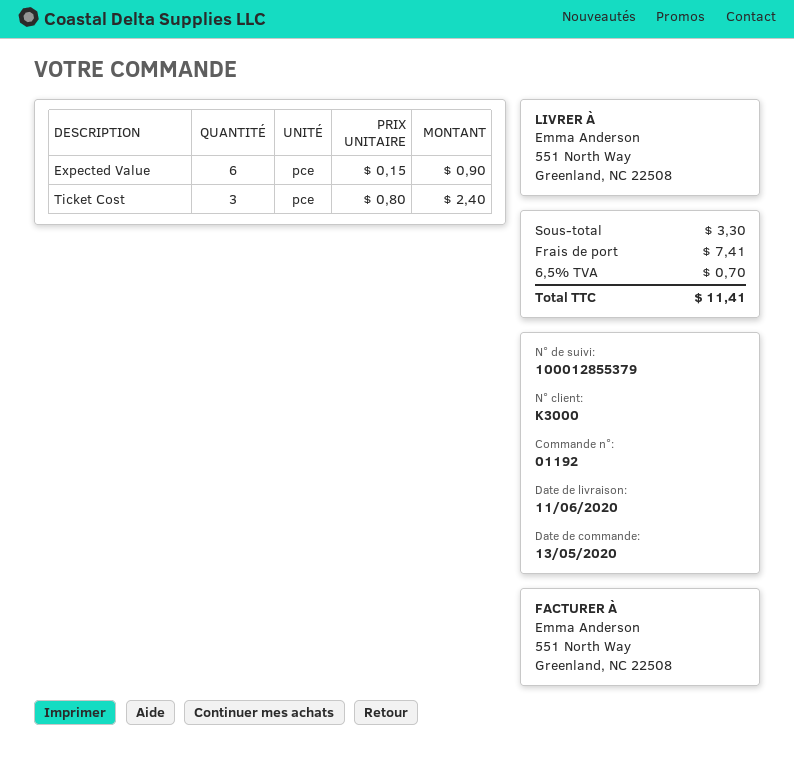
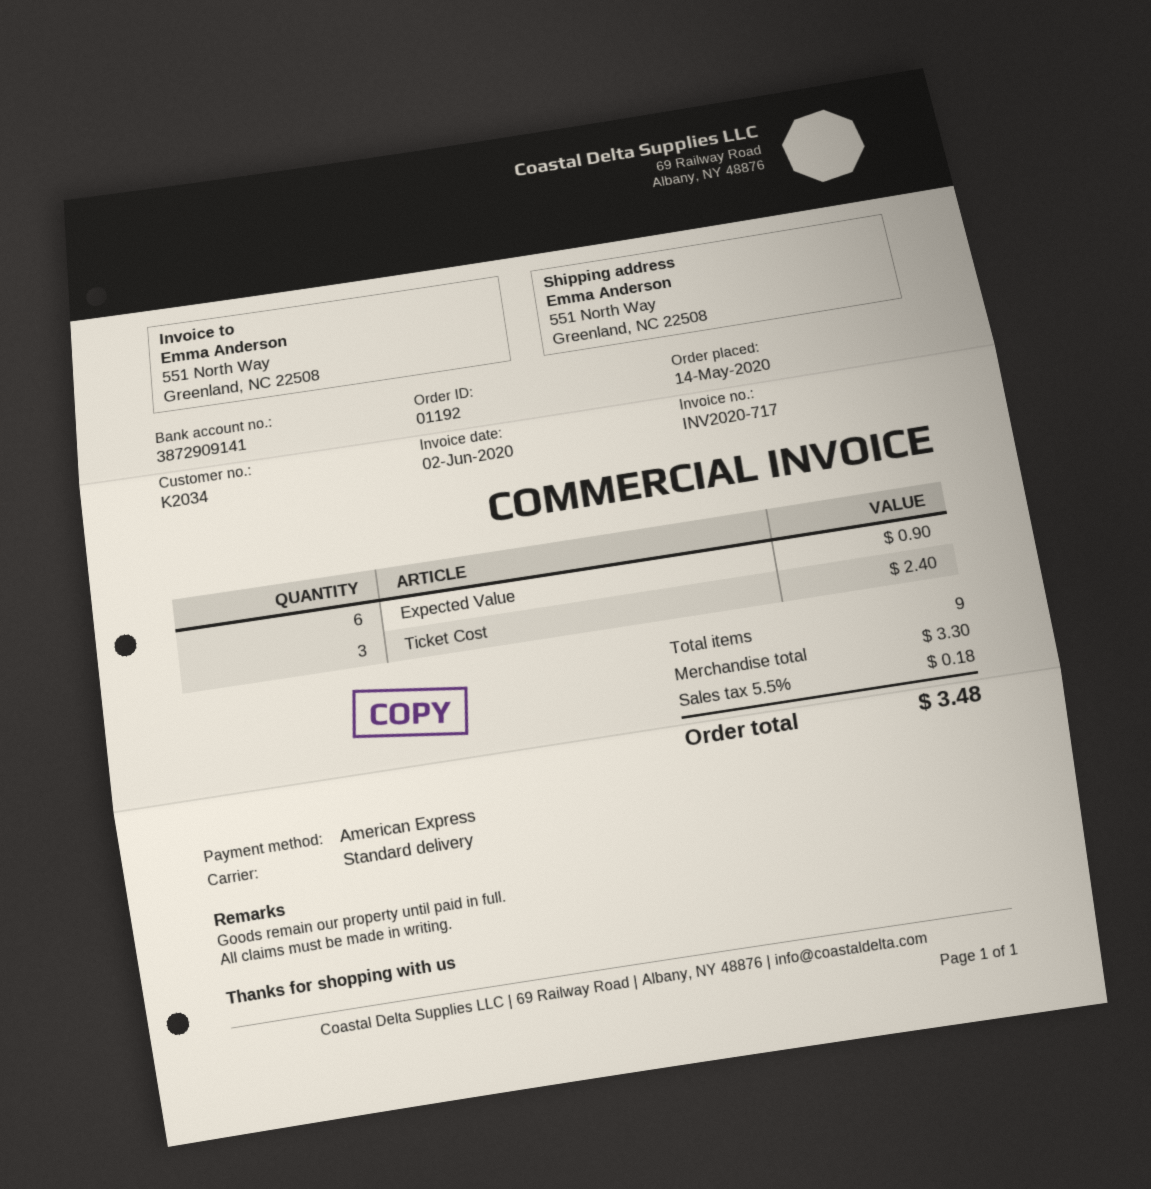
order date: 2020-05-13 -> 2020-05-14
customer number: K3000 -> K2034
shipping: 7.41 -> none
tax: 6.5% = 0.70 -> 5.5% = 0.18
total: 11.41 -> 3.48

